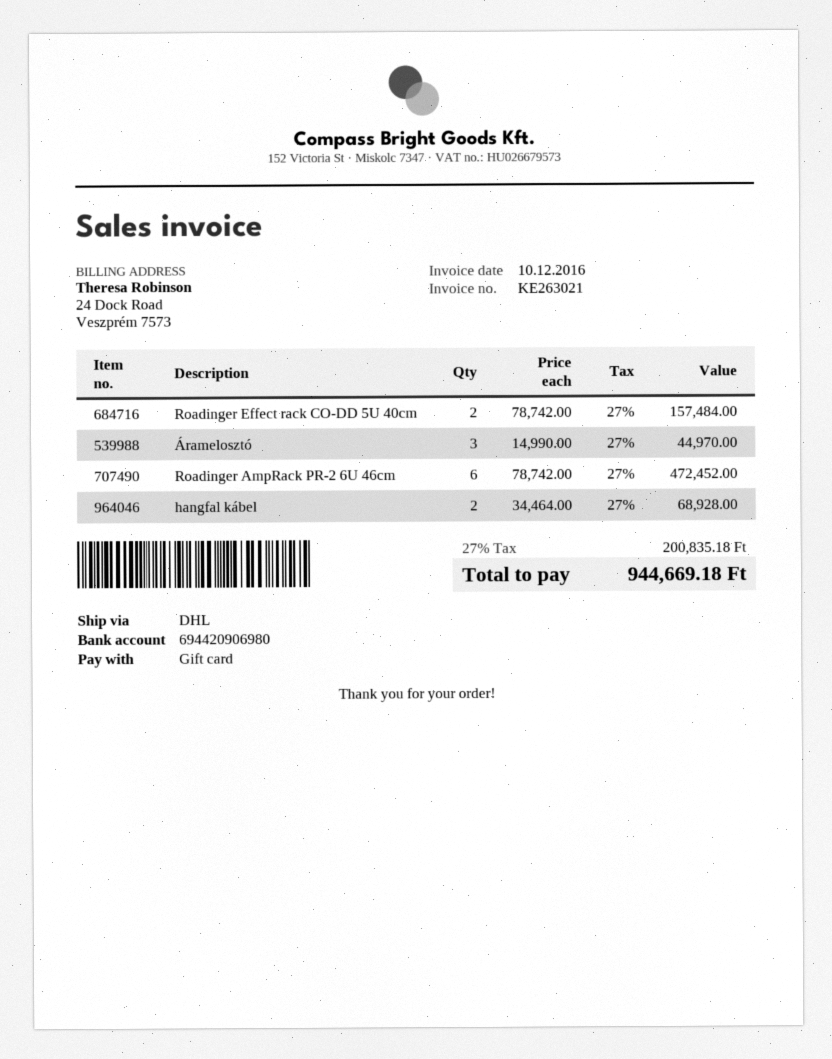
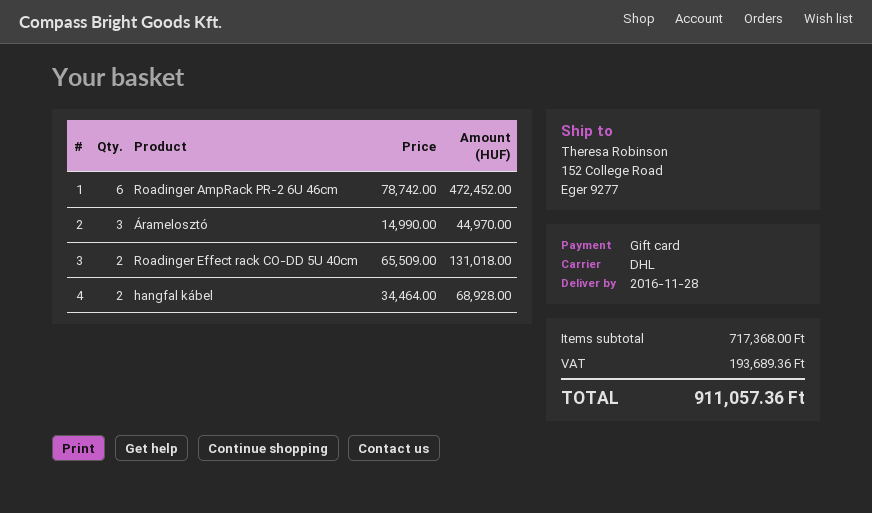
Roadinger Effect rack CO-DD 5U 40cm: 2 x 78742.00 = 157484.00 -> 2 x 65509.00 = 131018.00
tax: 200835.18 -> 193689.36
total: 944669.18 -> 911057.36

